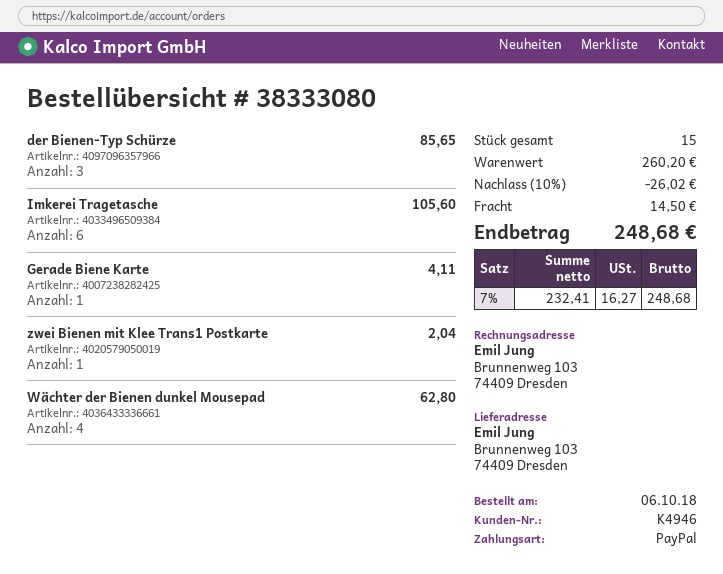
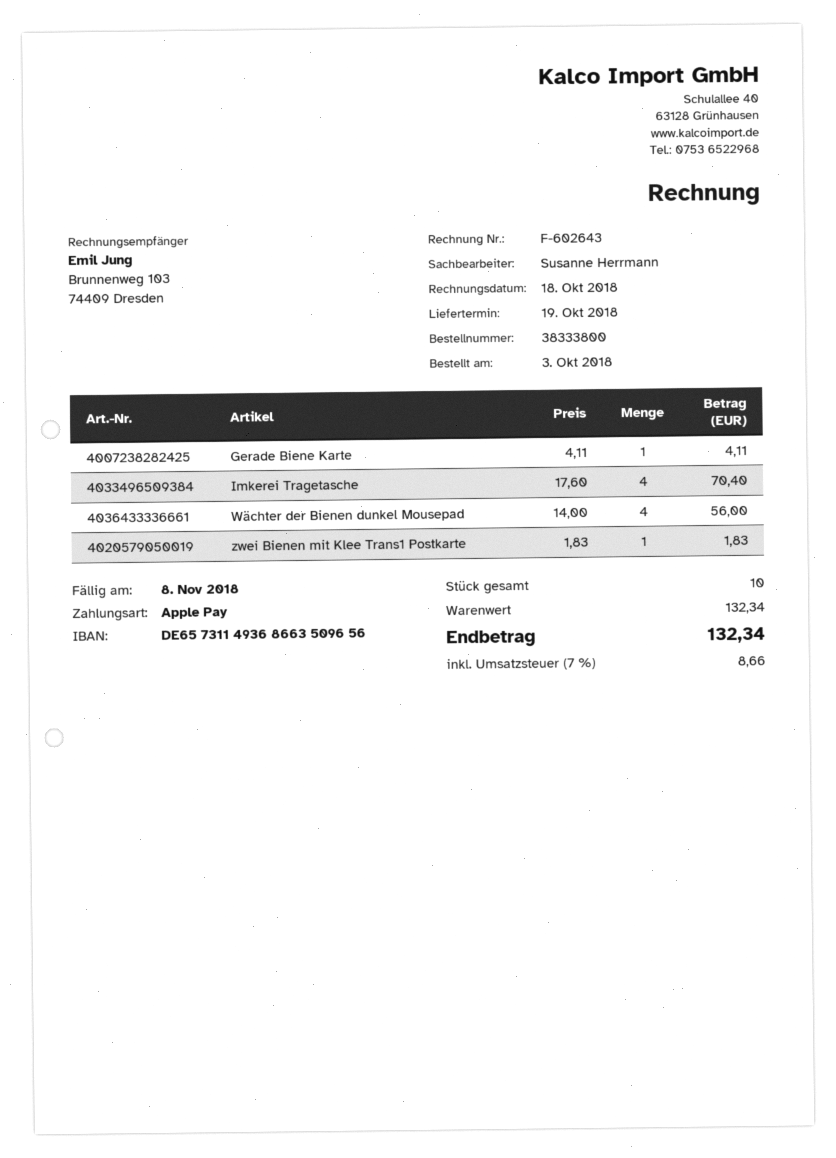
order number: 38333080 -> 38333800
order date: 2018-10-06 -> 2018-10-03
payment method: PayPal -> Apple Pay
der Bienen-Typ Schürze: 3 for 85.65 -> none
Imkerei Tragetasche: 6 for 105.60 -> 4 for 70.40
zwei Bienen mit Klee Trans1 Postkarte: 1 for 2.04 -> 1 for 1.83
Wächter der Bienen dunkel Mousepad: 4 for 62.80 -> 4 for 56.00
total quantity: 15 -> 10
subtotal: 260.20 -> 132.34
discount: 10% = 26.02 -> none
shipping: 14.50 -> none
tax: 7% = 16.27 -> 7% = 8.66
total: 248.68 -> 132.34

